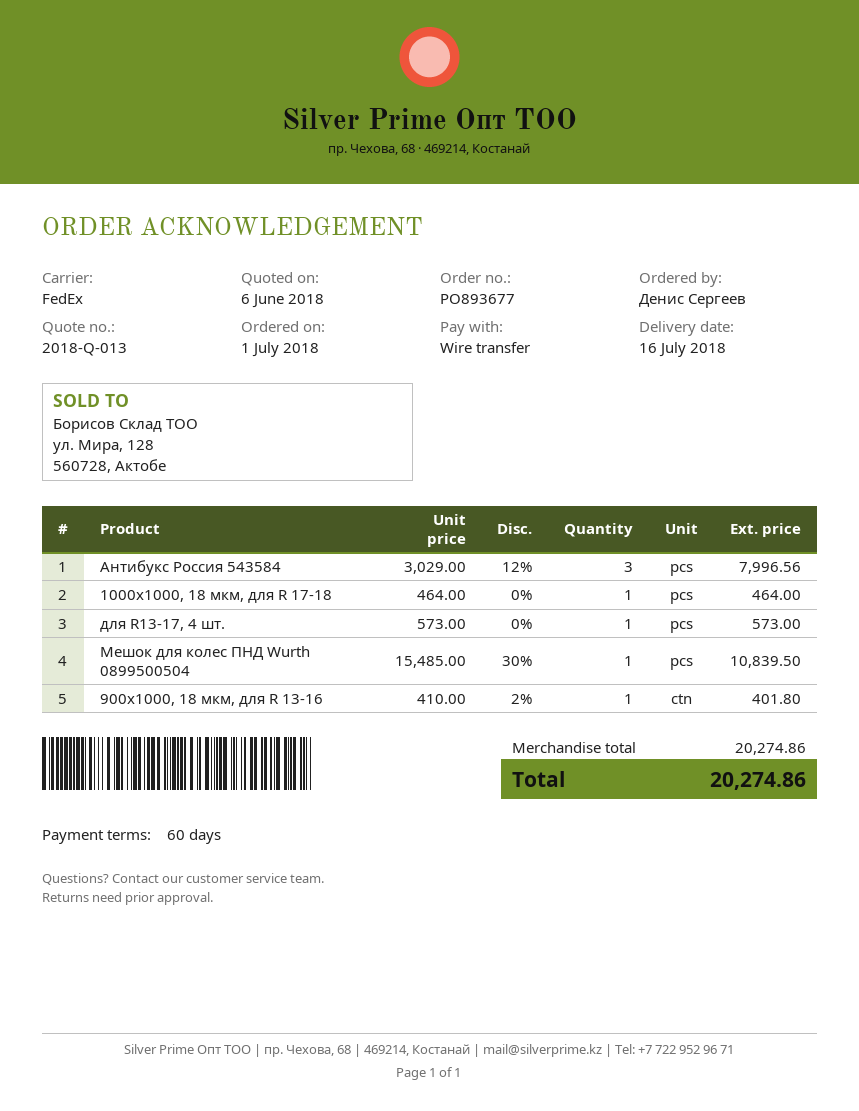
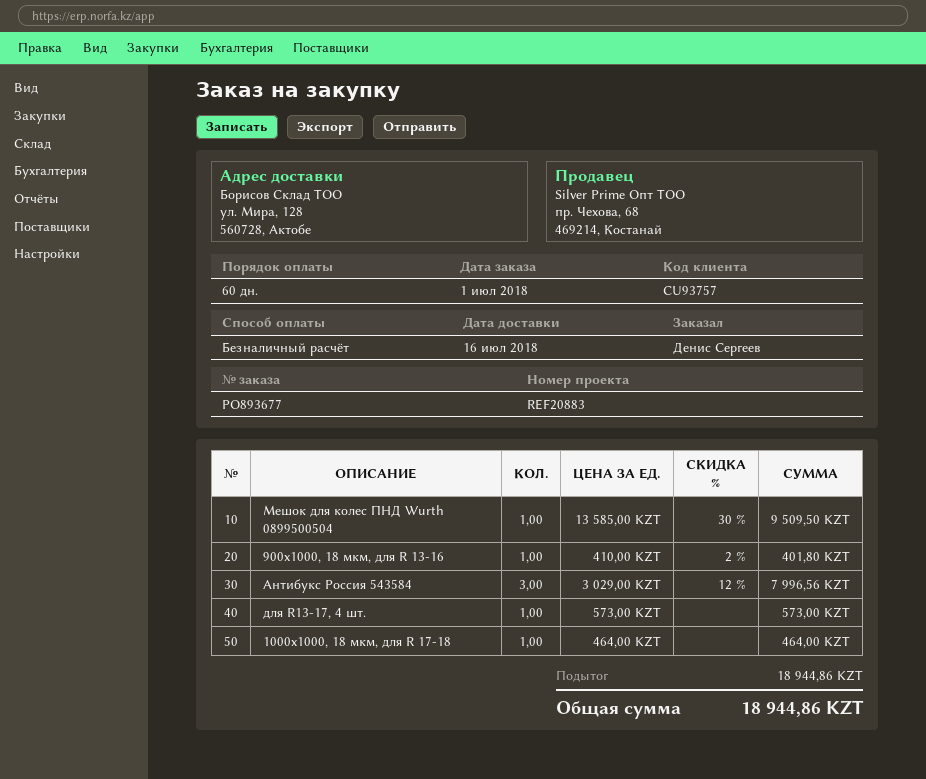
Мешок для колес ПНД Wurth 0899500504: 1 x 15485.00 - 30% = 10839.50 -> 1 x 13585.00 - 30% = 9509.50
subtotal: 20274.86 -> 18944.86
total: 20274.86 -> 18944.86

